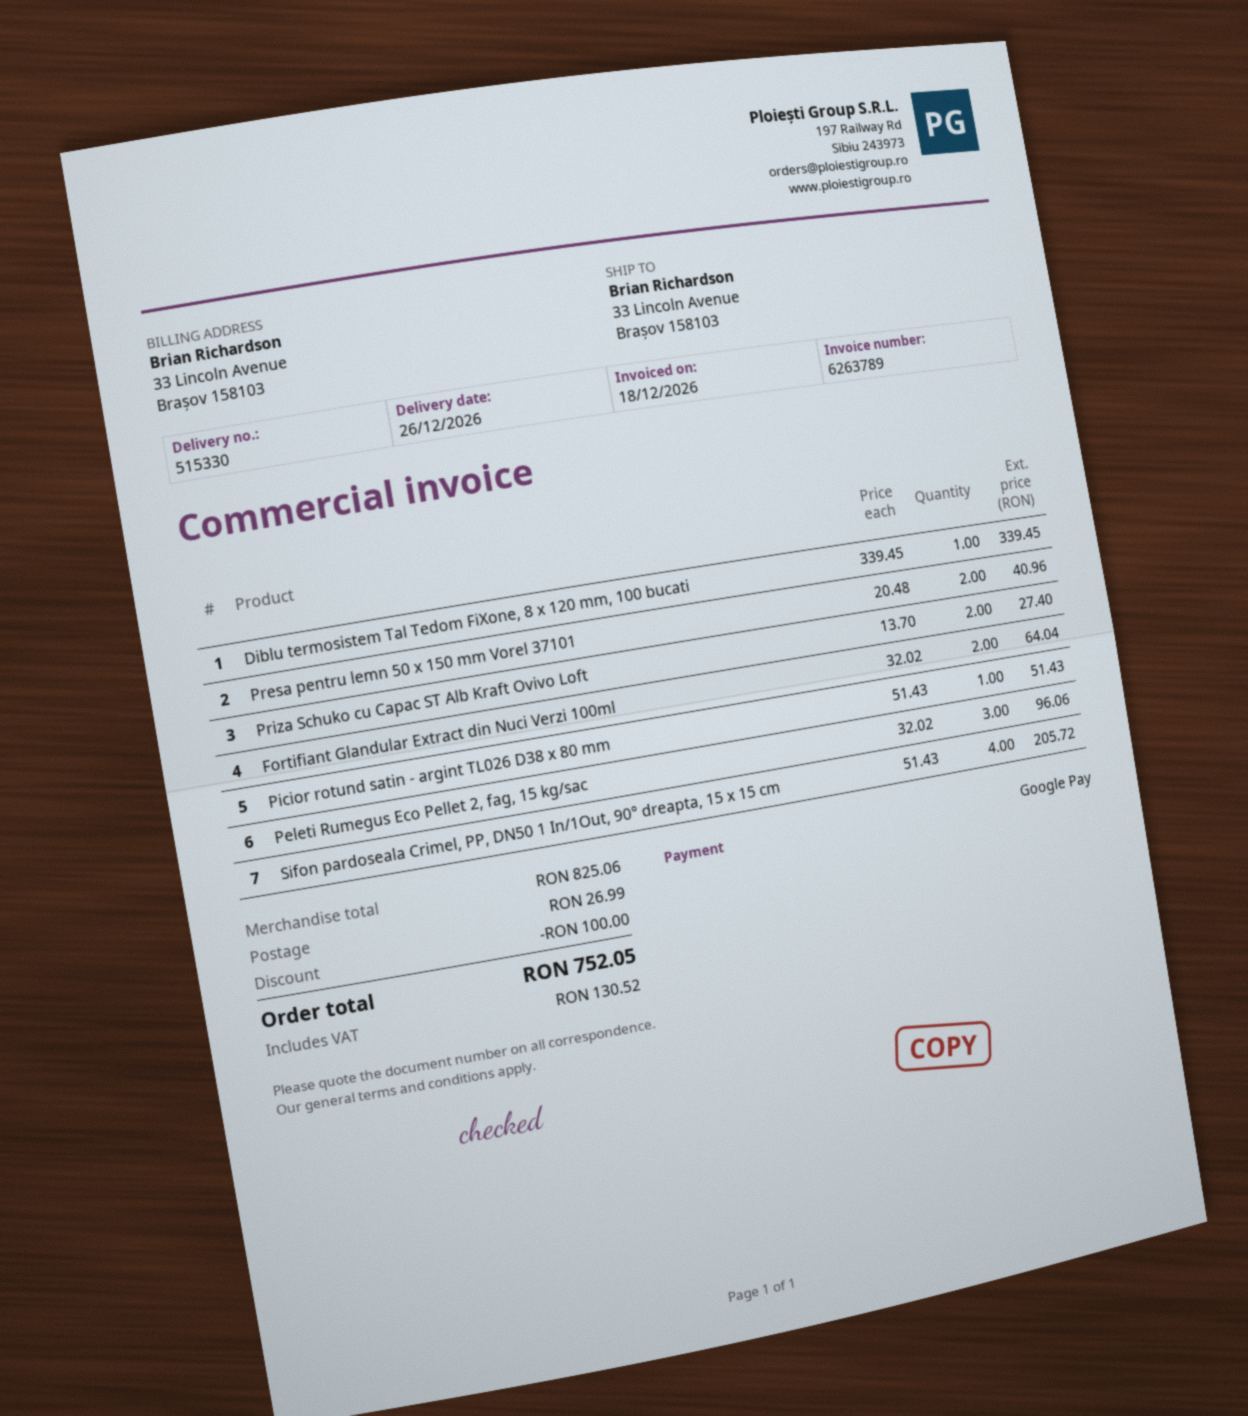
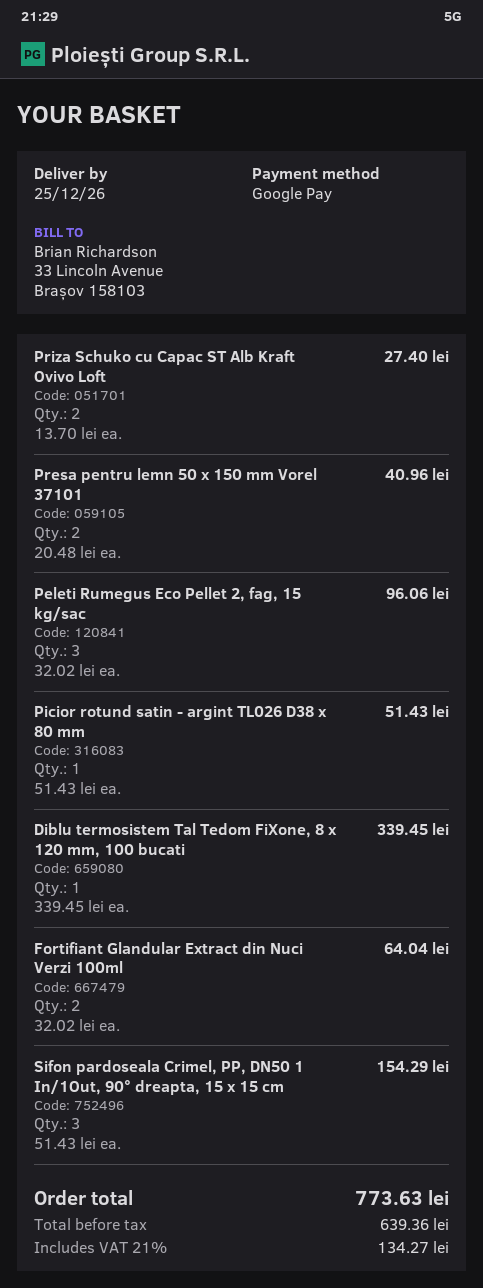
delivery date: 2026-12-26 -> 2026-12-25
Sifon pardoseala Crimel, PP, DN50 1 In/1Out, 90° dreapta, 15 x 15 cm: 4 x 51.43 = 205.72 -> 3 x 51.43 = 154.29
discount: 100.00 -> none
shipping: 26.99 -> none
tax: 130.52 -> 134.27
total: 752.05 -> 773.63

